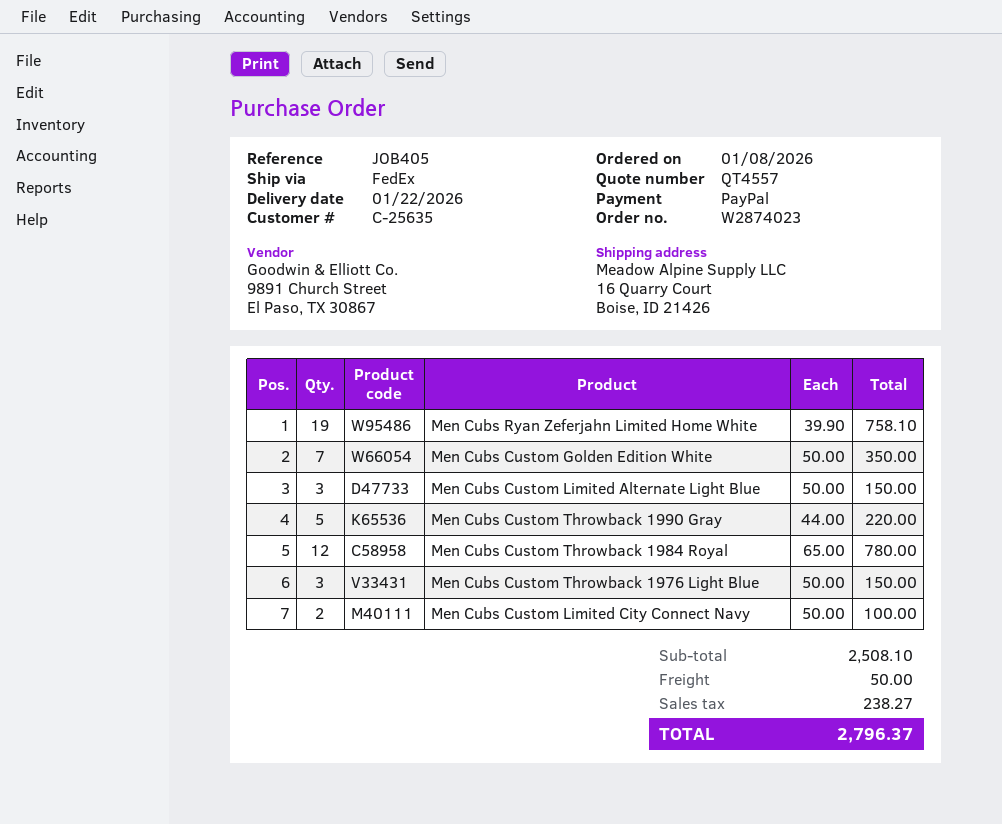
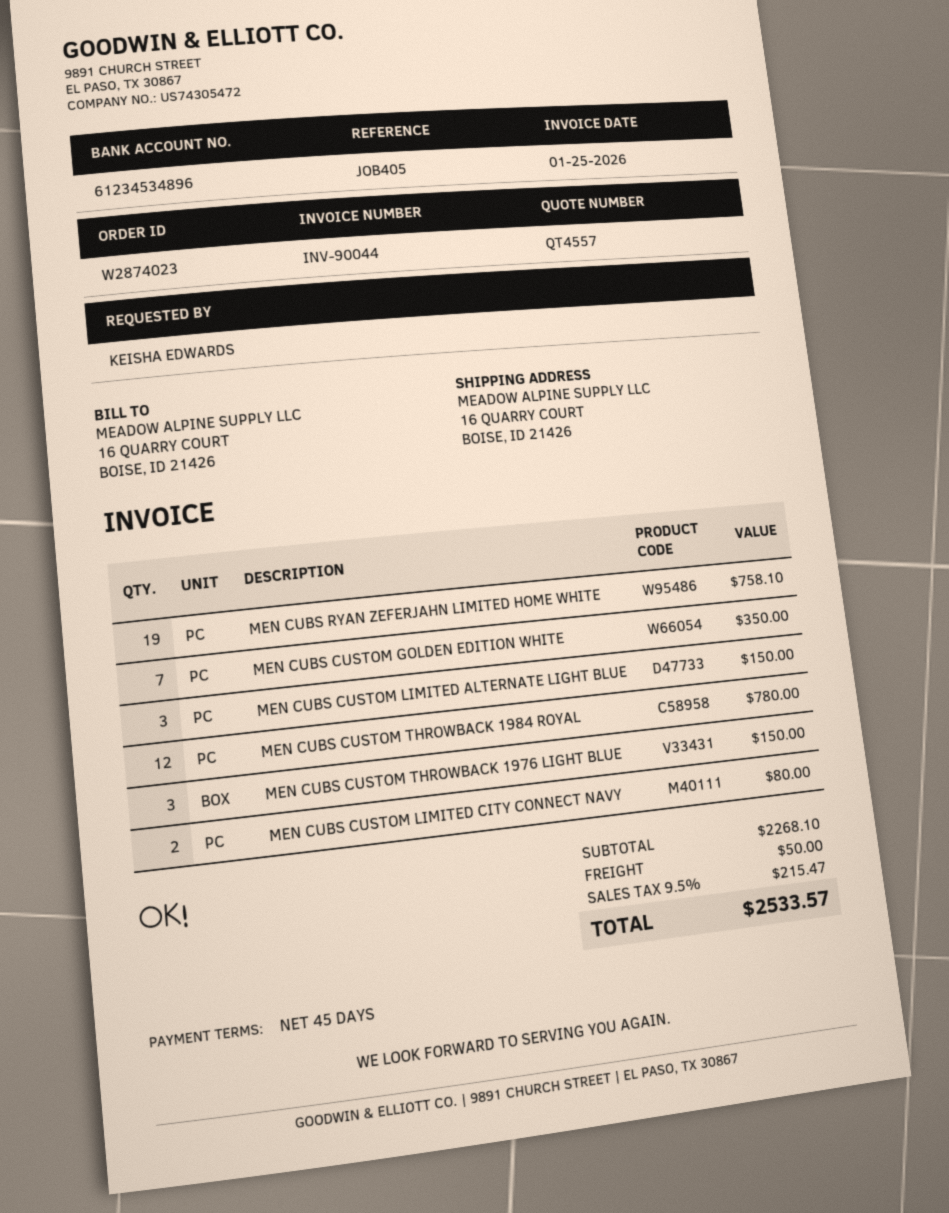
Men Cubs Custom Throwback 1990 Gray: 5 for 220.00 -> none
Men Cubs Custom Limited City Connect Navy: 2 for 100.00 -> 2 for 80.00
subtotal: 2508.10 -> 2268.10
tax: 238.27 -> 215.47
total: 2796.37 -> 2533.57

